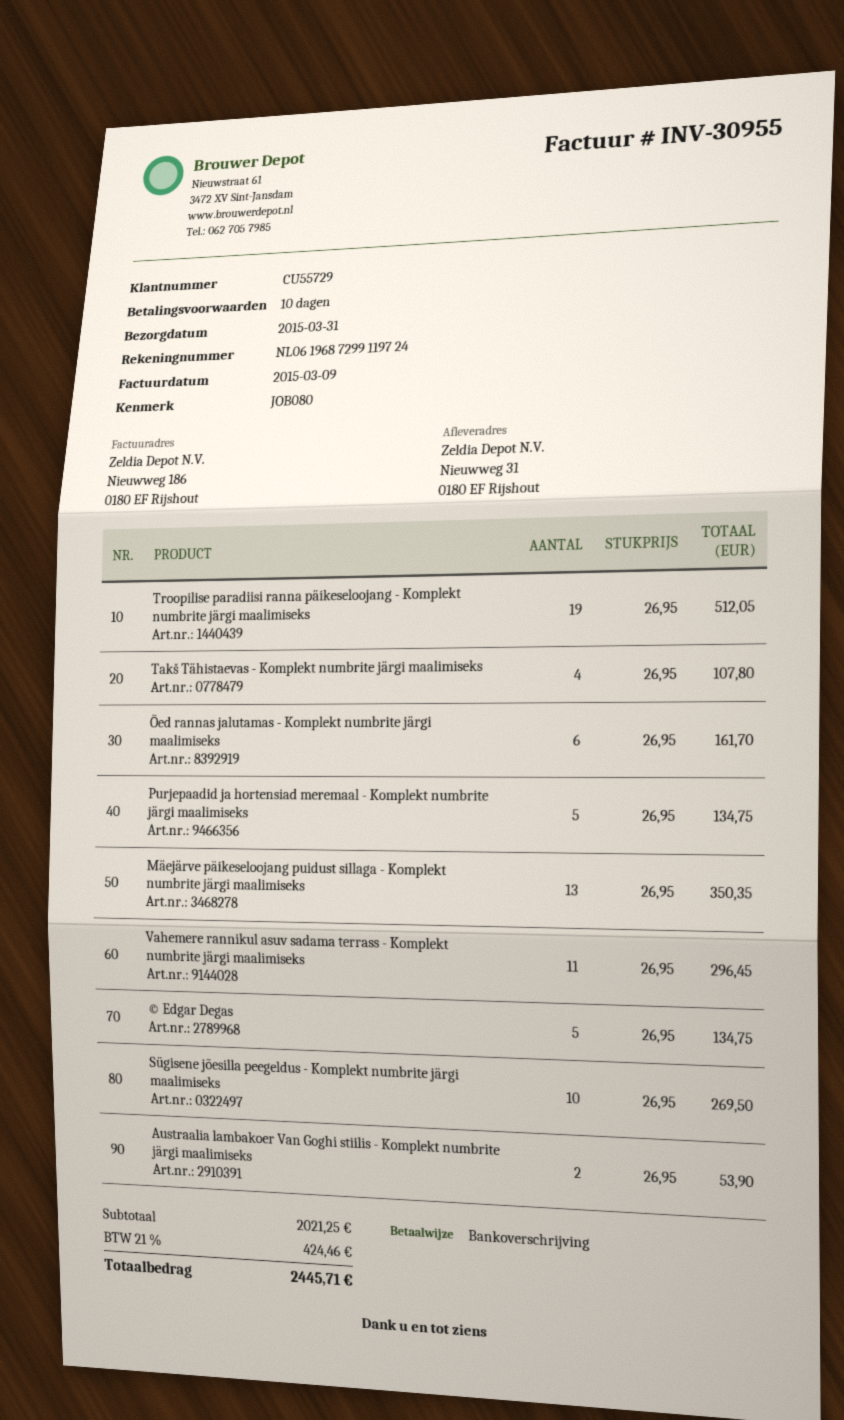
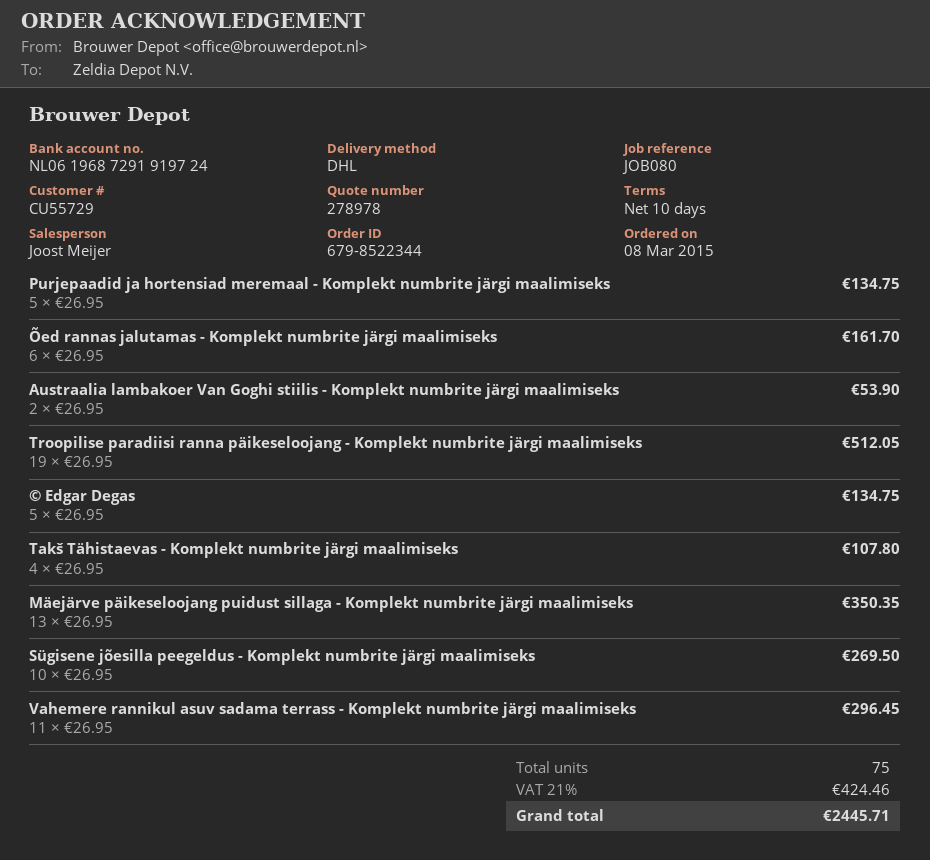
bank account: NL0619687299119724 -> NL0619687291919724

